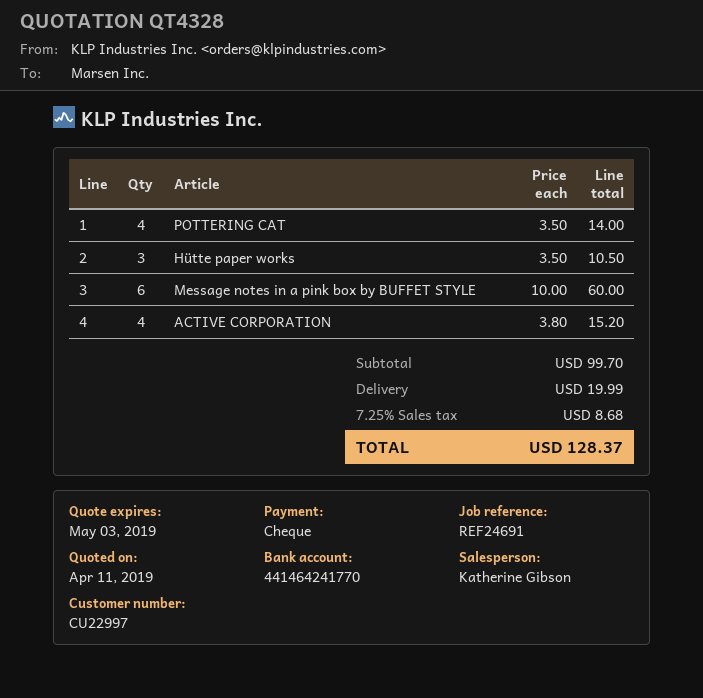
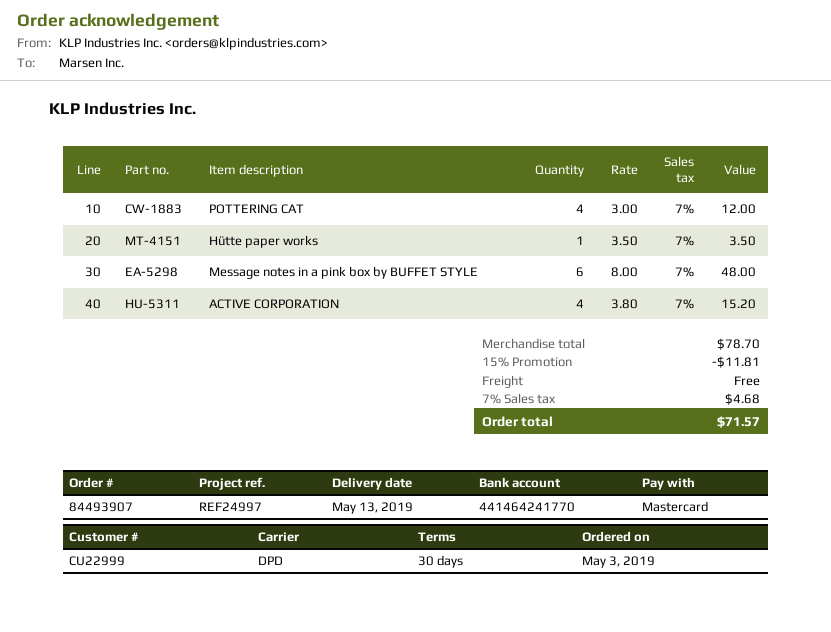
customer number: CU22997 -> CU22999
reference: REF24691 -> REF24997
payment method: cheque -> Mastercard
POTTERING CAT: 4 x 3.50 = 14.00 -> 4 x 3.00 = 12.00
Hütte paper works: 3 x 3.50 = 10.50 -> 1 x 3.50 = 3.50
Message notes in a pink box by BUFFET STYLE: 6 x 10.00 = 60.00 -> 6 x 8.00 = 48.00
subtotal: 99.70 -> 78.70
discount: none -> 15% = 11.81
shipping: 19.99 -> 0.00
tax: 7.25% = 8.68 -> 7% = 4.68
total: 128.37 -> 71.57

